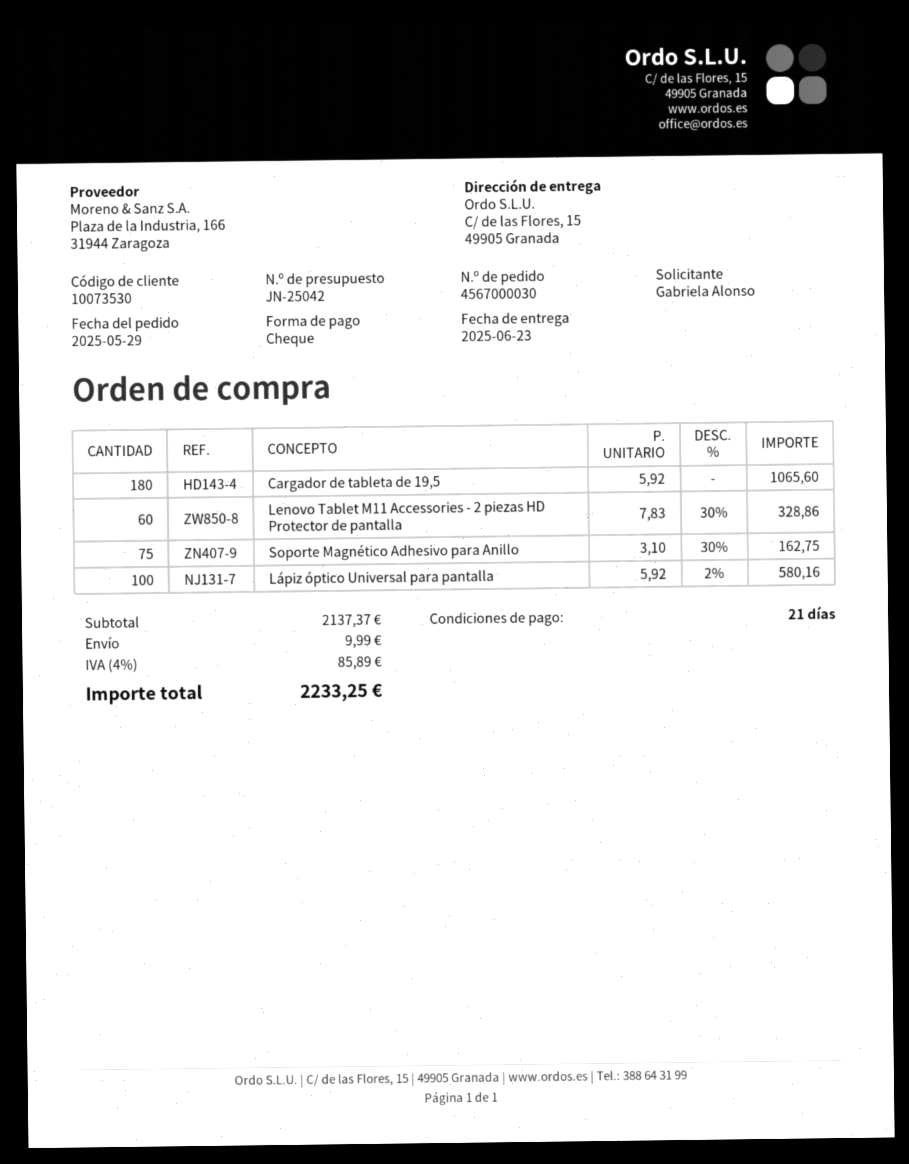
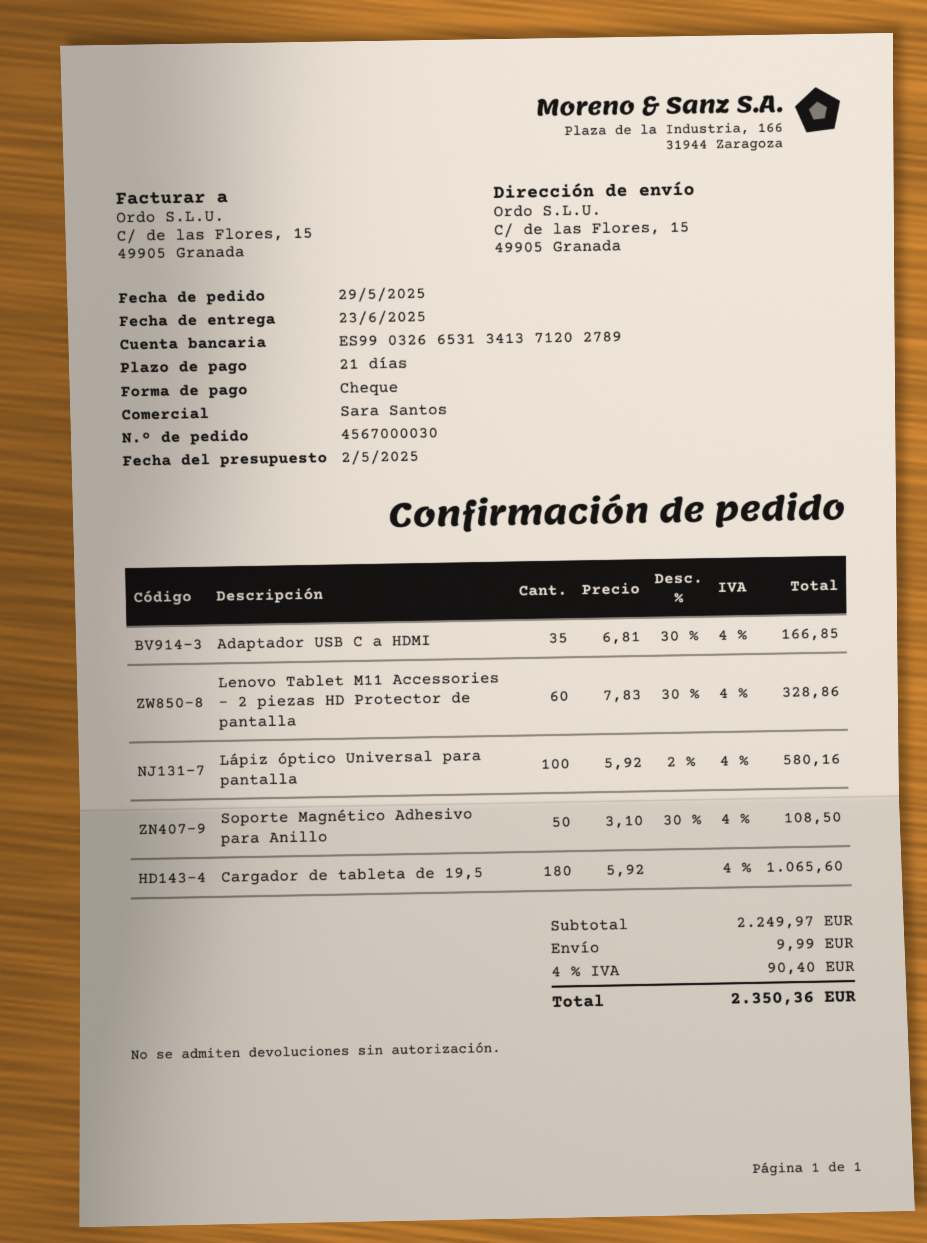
Soporte Magnético Adhesivo para Anillo: 75 x 3.10 - 30% = 162.75 -> 50 x 3.10 - 30% = 108.50
Adaptador USB C a HDMI: none -> 35 x 6.81 - 30% = 166.85
subtotal: 2137.37 -> 2249.97
tax: 4% = 85.89 -> 4% = 90.40
total: 2233.25 -> 2350.36

